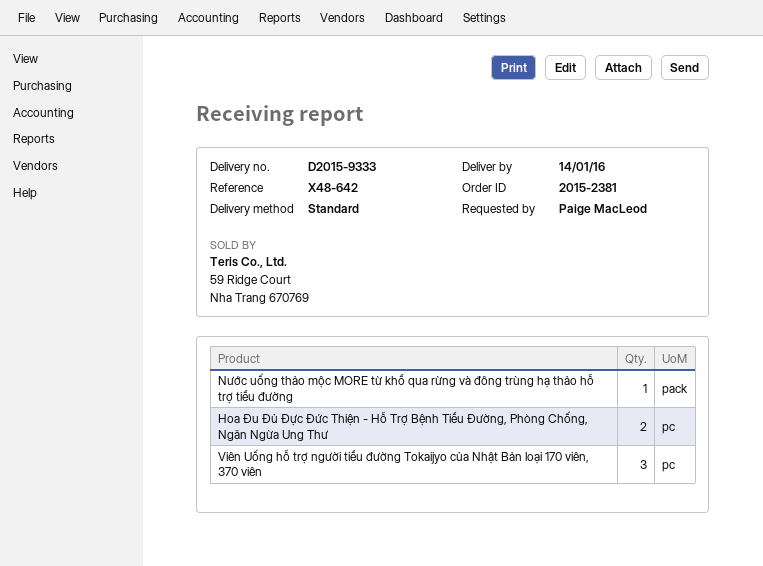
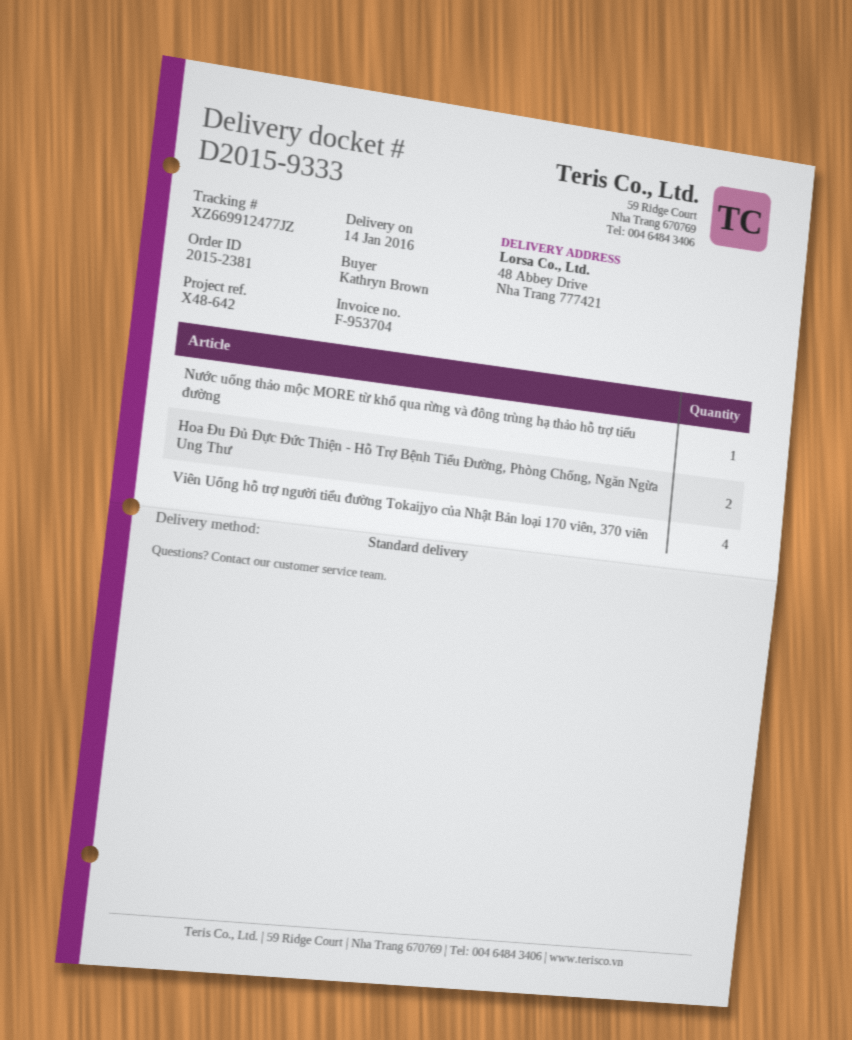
ordered by: Paige MacLeod -> Kathryn Brown
Viên Uống hỗ trợ người tiểu đường Tokaijyo của Nhật Bản loại 170 viên, 370 viên: 3 -> 4

